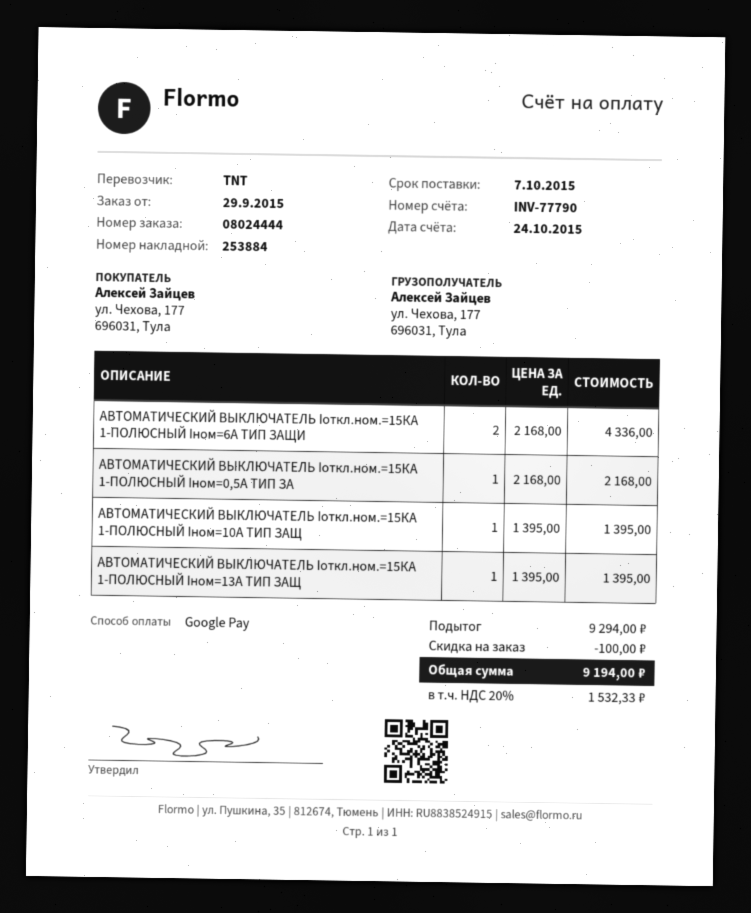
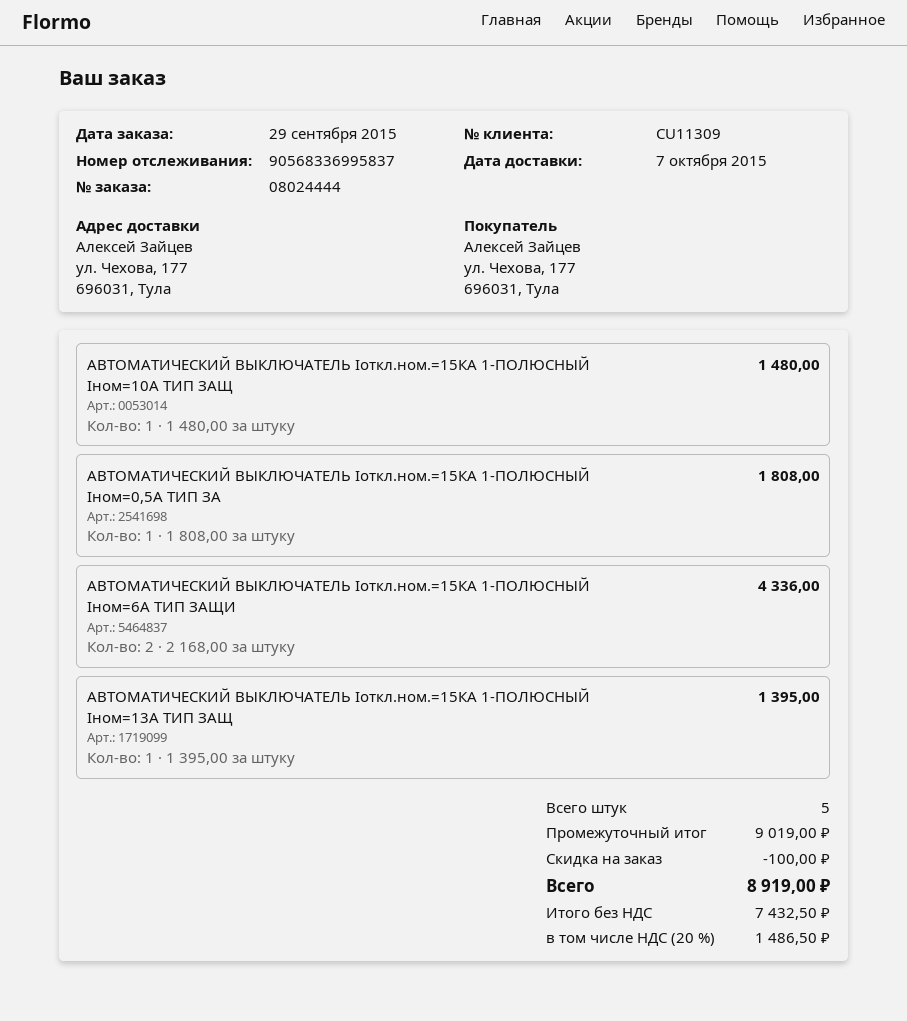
АВТОМАТИЧЕСКИЙ ВЫКЛЮЧАТЕЛЬ Iоткл.ном.=15КА 1-ПОЛЮСНЫЙ Iном=0,5А ТИП ЗА: 1 x 2168.00 = 2168.00 -> 1 x 1808.00 = 1808.00
АВТОМАТИЧЕСКИЙ ВЫКЛЮЧАТЕЛЬ Iоткл.ном.=15КА 1-ПОЛЮСНЫЙ Iном=10А ТИП ЗАЩ: 1 x 1395.00 = 1395.00 -> 1 x 1480.00 = 1480.00
subtotal: 9294.00 -> 9019.00
tax: 20% = 1532.33 -> 20% = 1486.50
total: 9194.00 -> 8919.00

